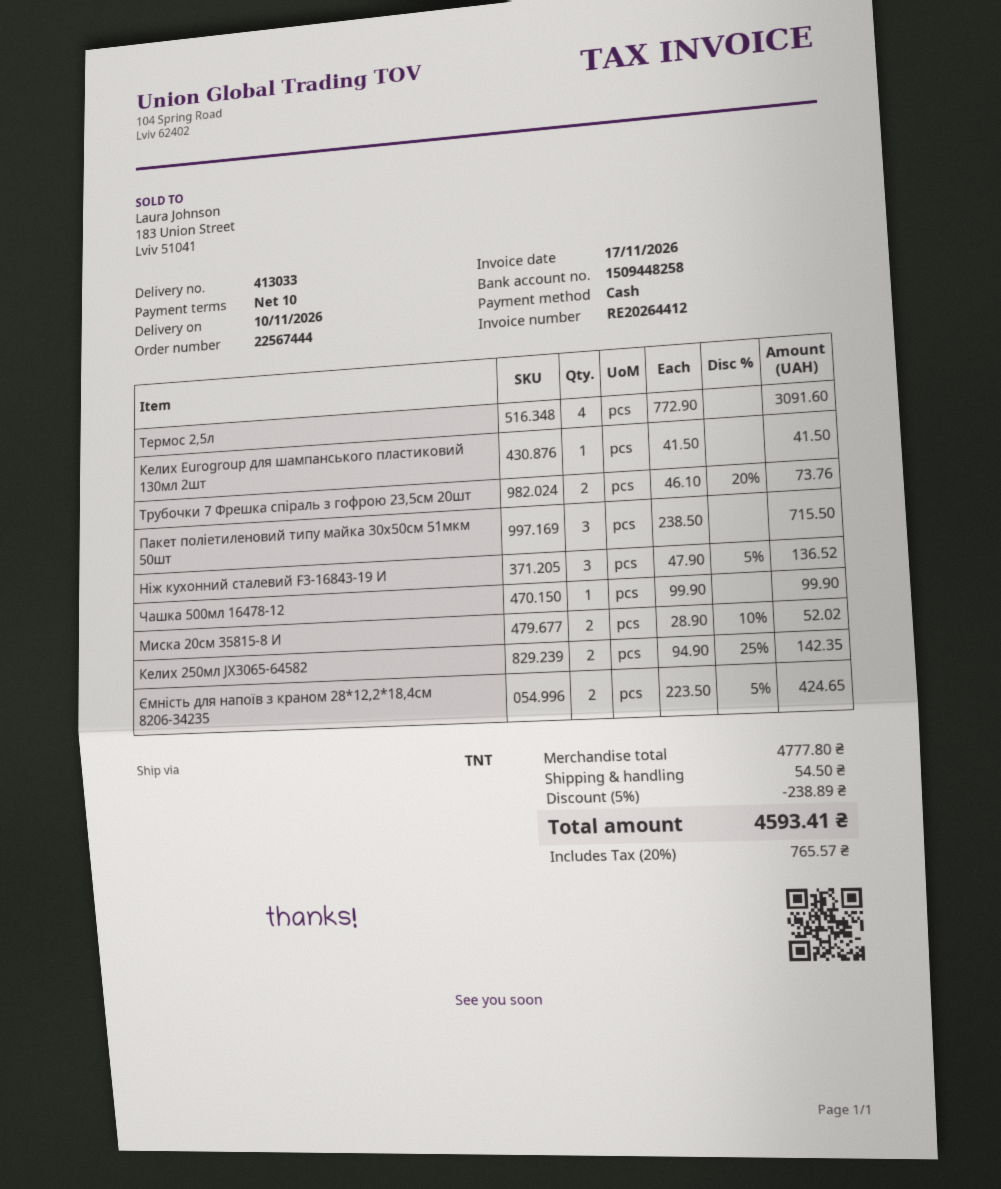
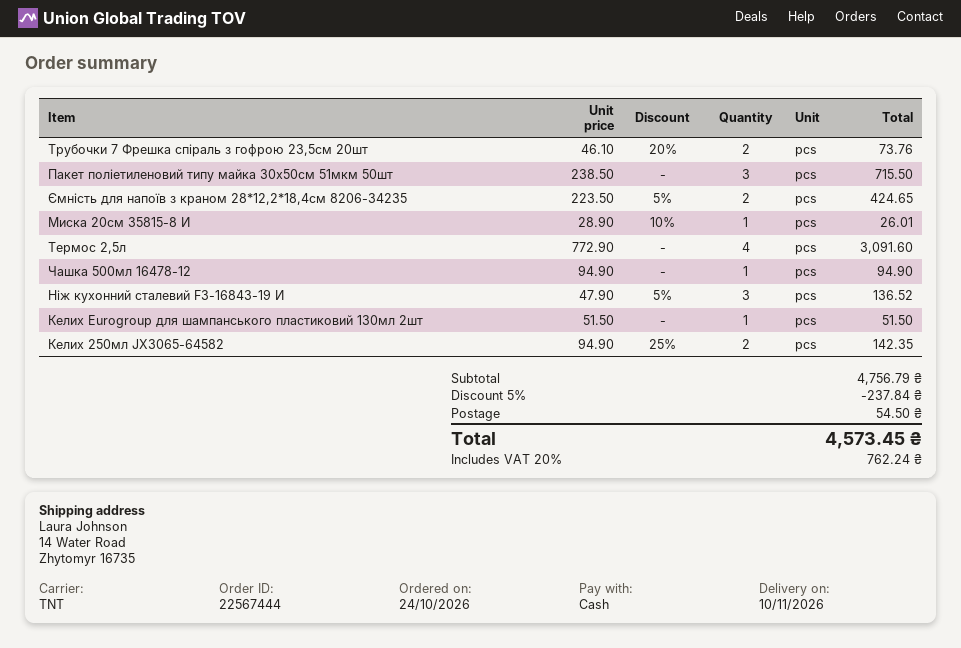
Келих Eurogroup для шампанського пластиковий 130мл 2шт: 1 x 41.50 = 41.50 -> 1 x 51.50 = 51.50
Чашка 500мл 16478-12: 1 x 99.90 = 99.90 -> 1 x 94.90 = 94.90
Миска 20см 35815-8 И: 2 x 28.90 - 10% = 52.02 -> 1 x 28.90 - 10% = 26.01
subtotal: 4777.80 -> 4756.79
discount: 5% = 238.89 -> 5% = 237.84
tax: 20% = 765.57 -> 20% = 762.24
total: 4593.41 -> 4573.45

